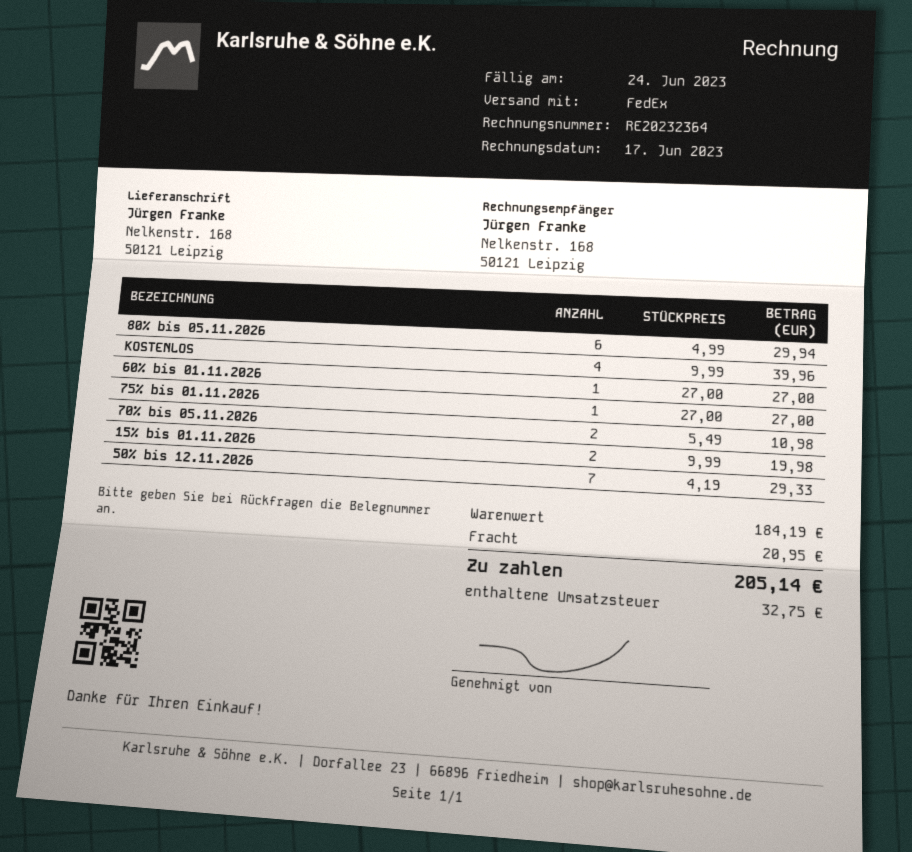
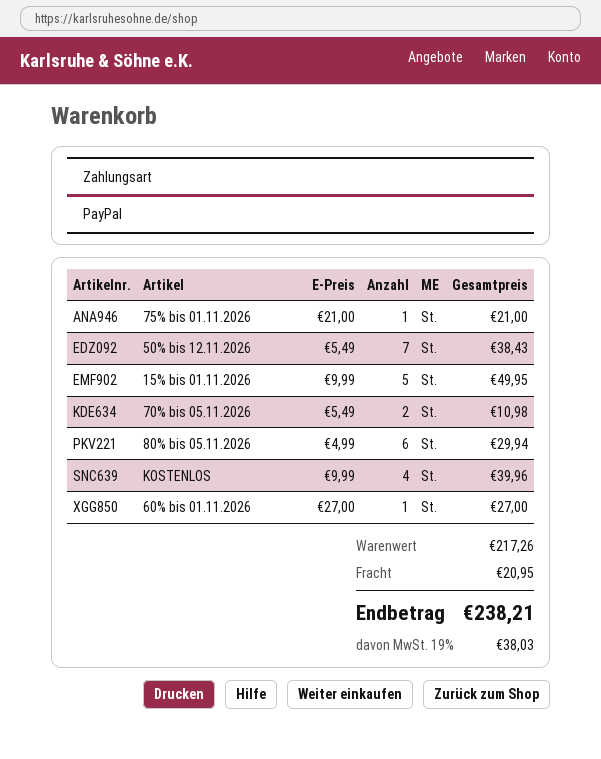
75% bis 01.11.2026: 1 x 27.00 = 27.00 -> 1 x 21.00 = 21.00
15% bis 01.11.2026: 2 x 9.99 = 19.98 -> 5 x 9.99 = 49.95
50% bis 12.11.2026: 7 x 4.19 = 29.33 -> 7 x 5.49 = 38.43
subtotal: 184.19 -> 217.26
tax: 32.75 -> 38.03
total: 205.14 -> 238.21

